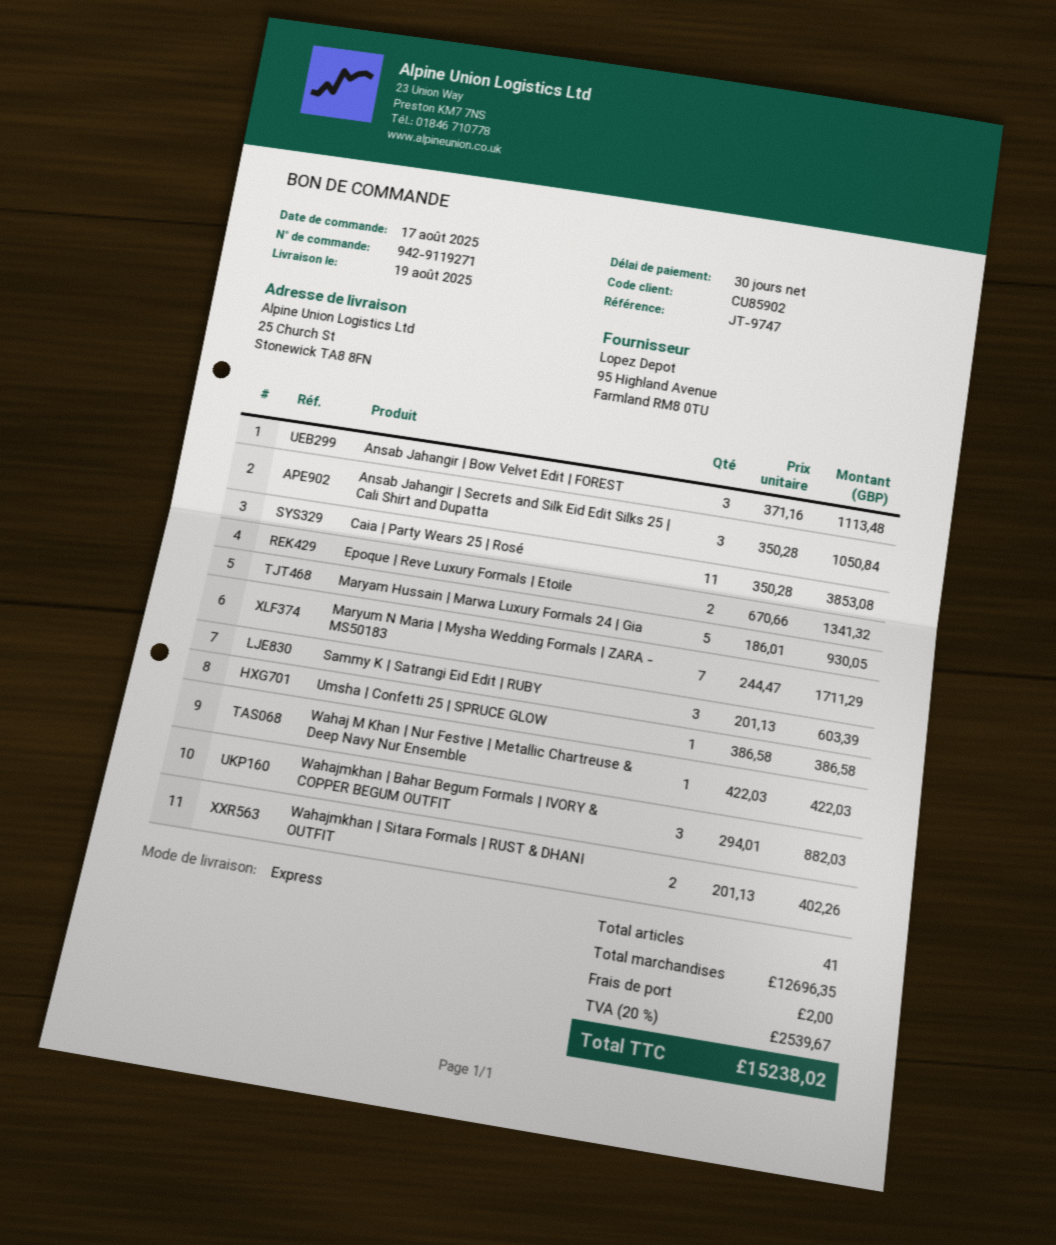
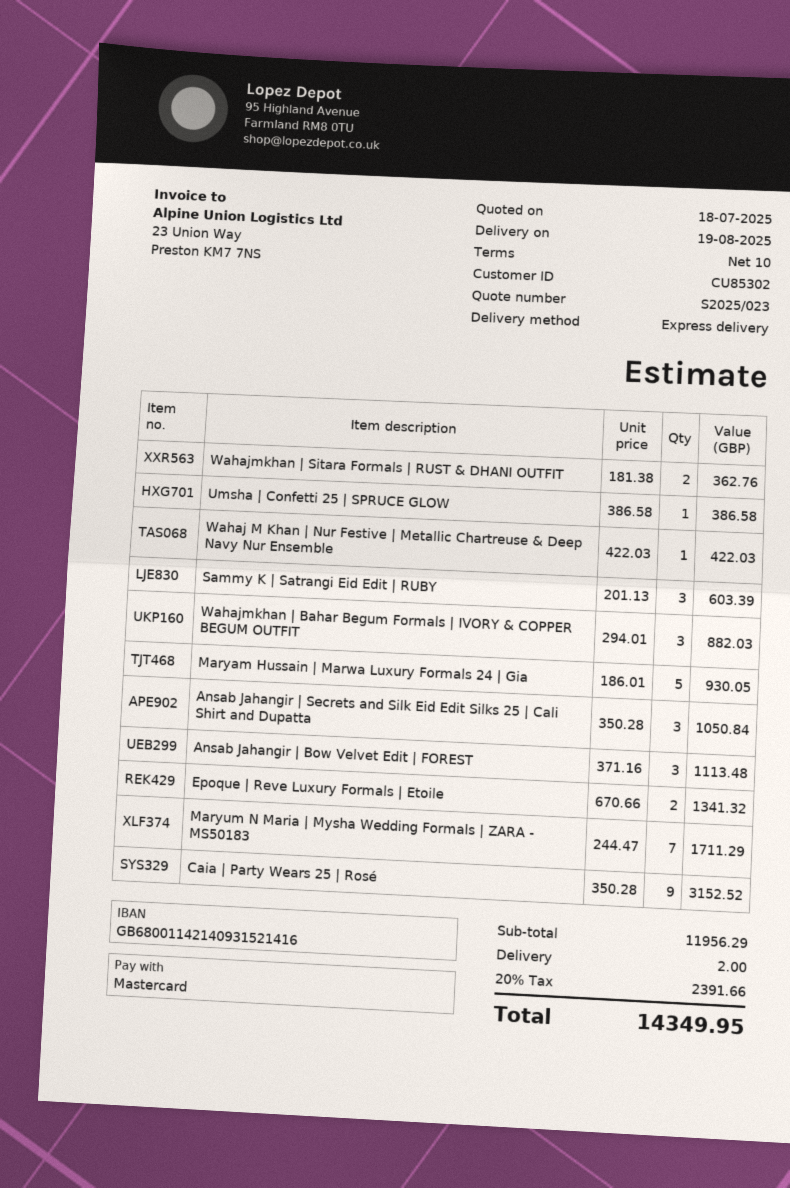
payment terms: 30 days -> 10 days
customer number: CU85902 -> CU85302
Caia | Party Wears 25 | Rosé: 11 x 350.28 = 3853.08 -> 9 x 350.28 = 3152.52
Wahajmkhan | Sitara Formals | RUST & DHANI OUTFIT: 2 x 201.13 = 402.26 -> 2 x 181.38 = 362.76
subtotal: 12696.35 -> 11956.29
tax: 20% = 2539.67 -> 20% = 2391.66
total: 15238.02 -> 14349.95

